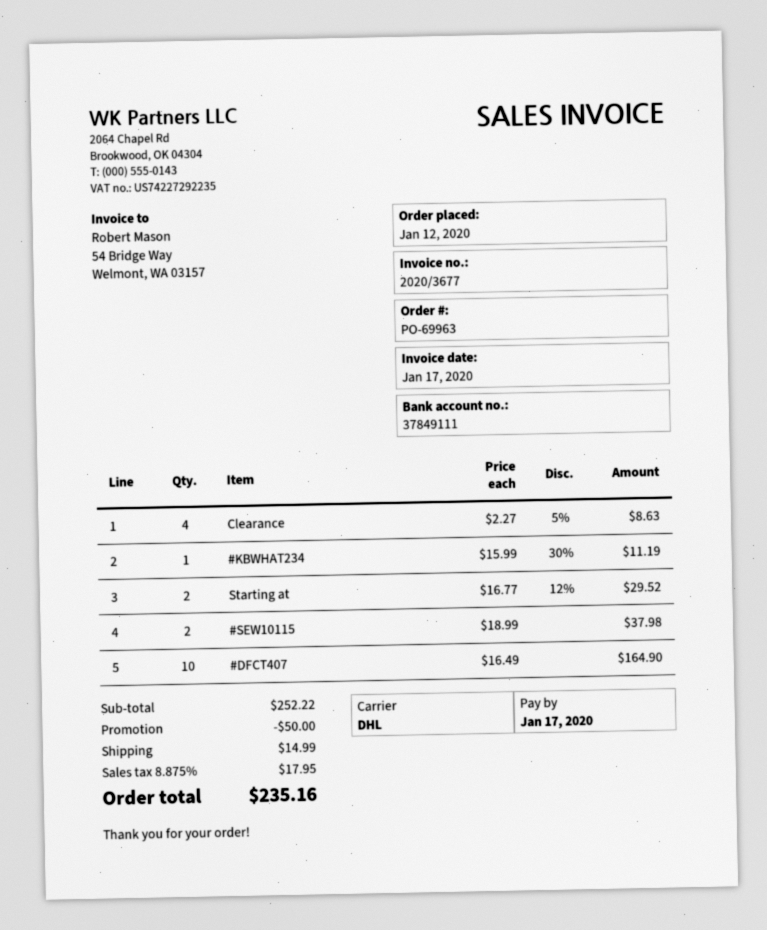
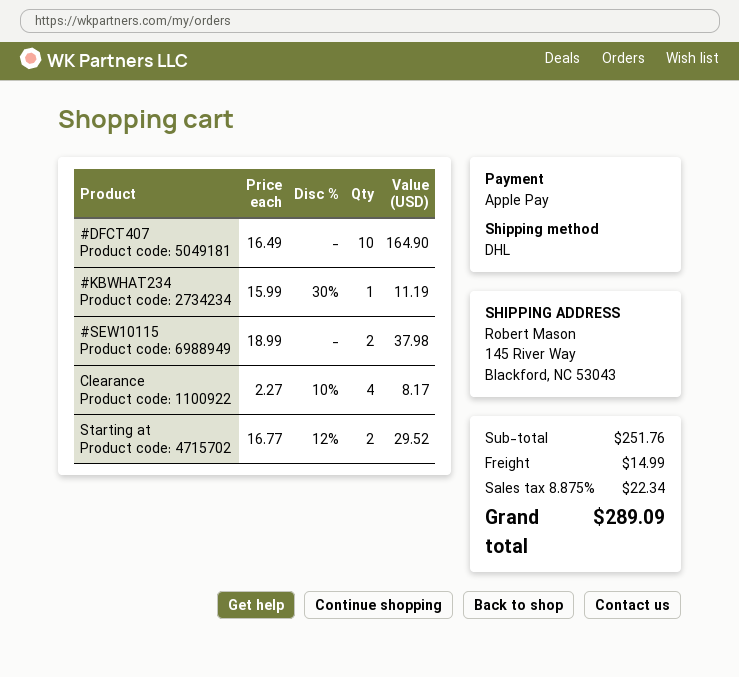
Clearance: 4 x 2.27 - 5% = 8.63 -> 4 x 2.27 - 10% = 8.17
subtotal: 252.22 -> 251.76
discount: 50.00 -> none
tax: 8.875% = 17.95 -> 8.875% = 22.34
total: 235.16 -> 289.09

